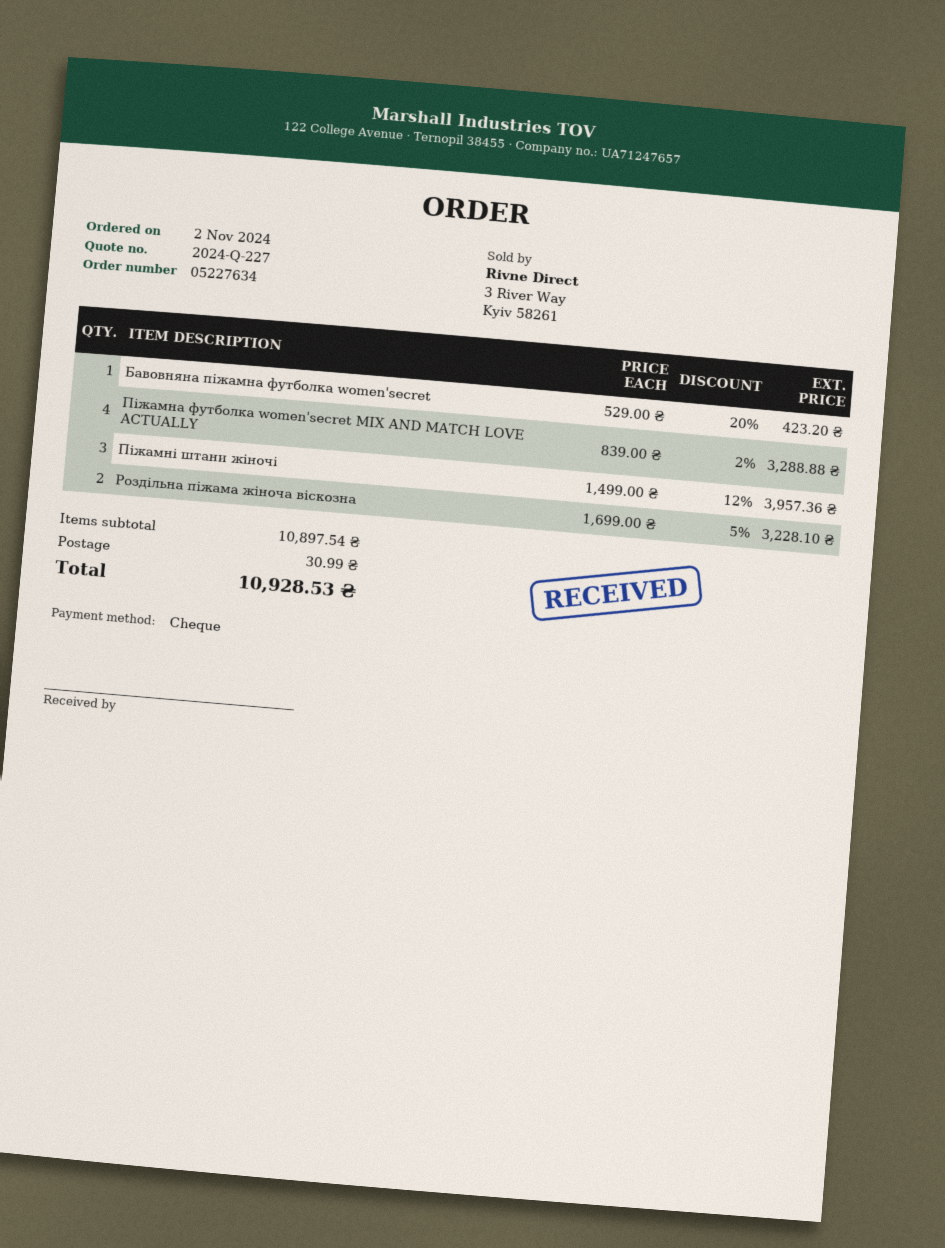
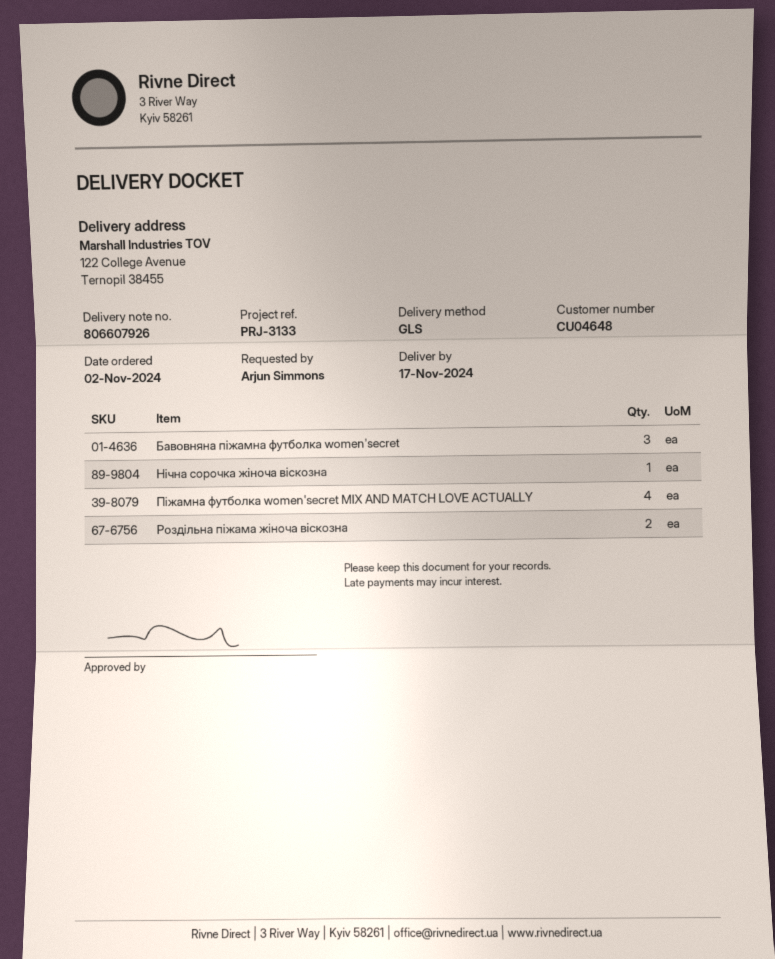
Бавовняна піжамна футболка women'secret: 1 -> 3
Піжамні штани жіночі: 3 -> none
Нічна сорочка жіноча віскозна: none -> 1

